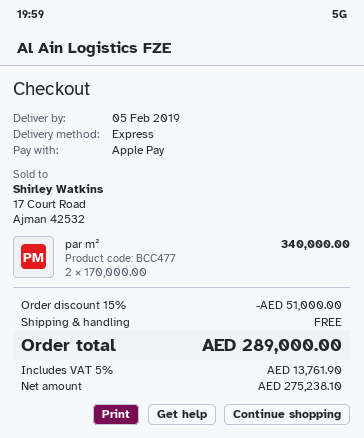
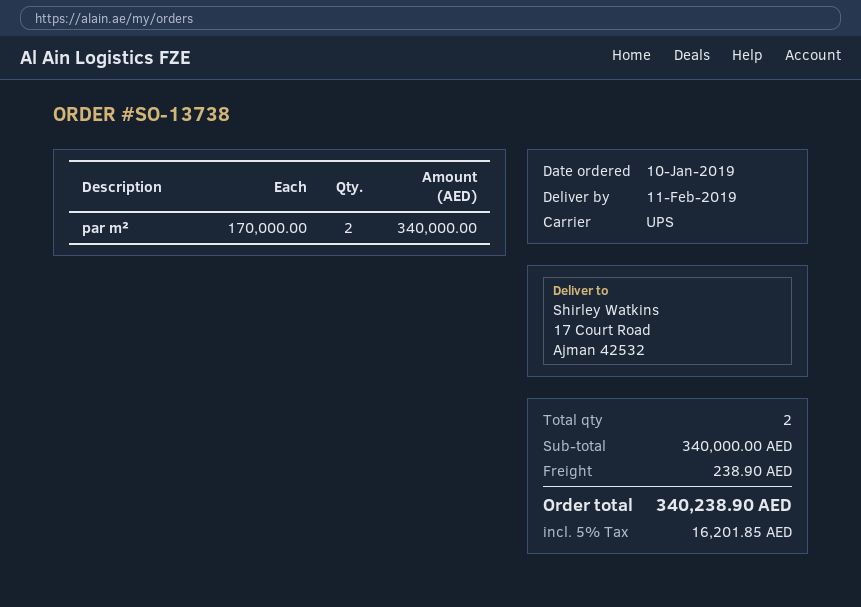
delivery date: 2019-02-05 -> 2019-02-11
shipping method: express -> UPS
discount: 15% = 51000.00 -> none
shipping: 0.00 -> 238.90
tax: 5% = 13761.90 -> 5% = 16201.85
total: 289000.00 -> 340238.90

